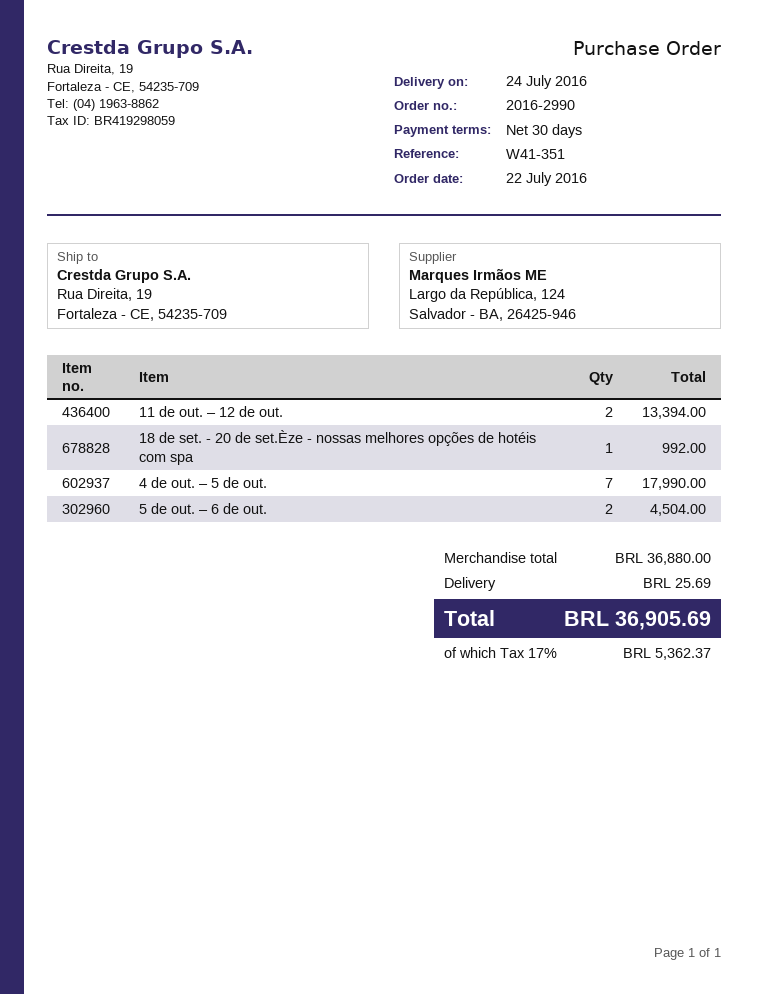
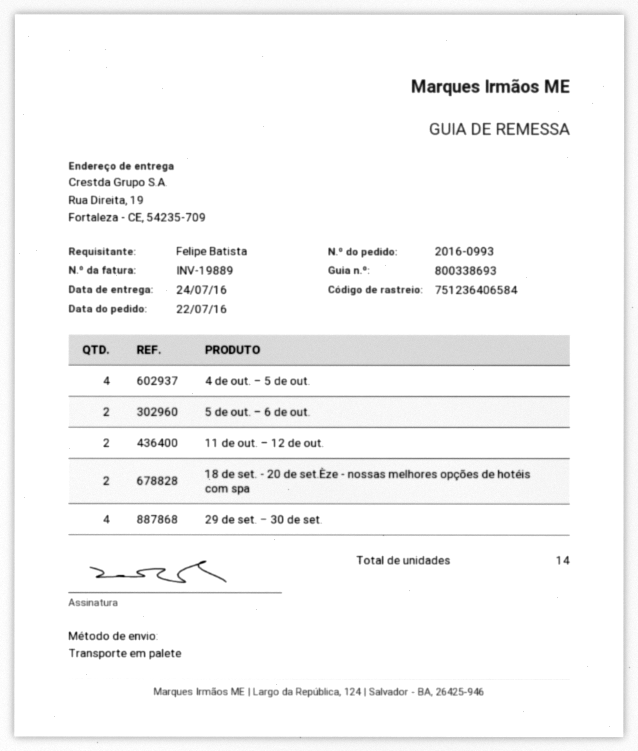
order number: 2016-2990 -> 2016-0993
18 de set. - 20 de set.Èze - nossas melhores opções de hotéis com spa: 1 -> 2
4 de out. – 5 de out.: 7 -> 4
29 de set. – 30 de set.: none -> 4

